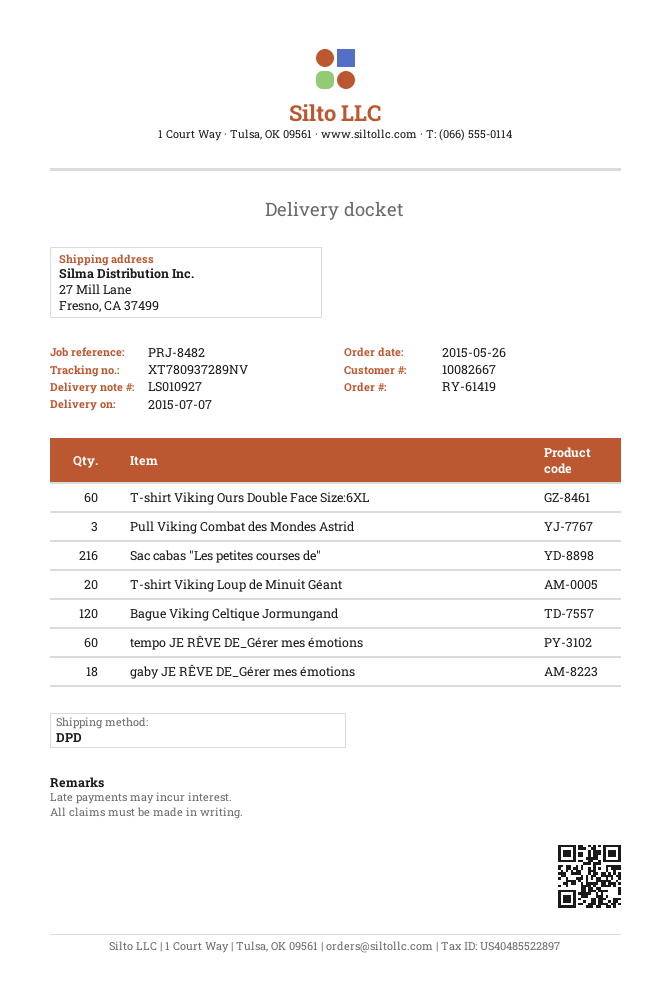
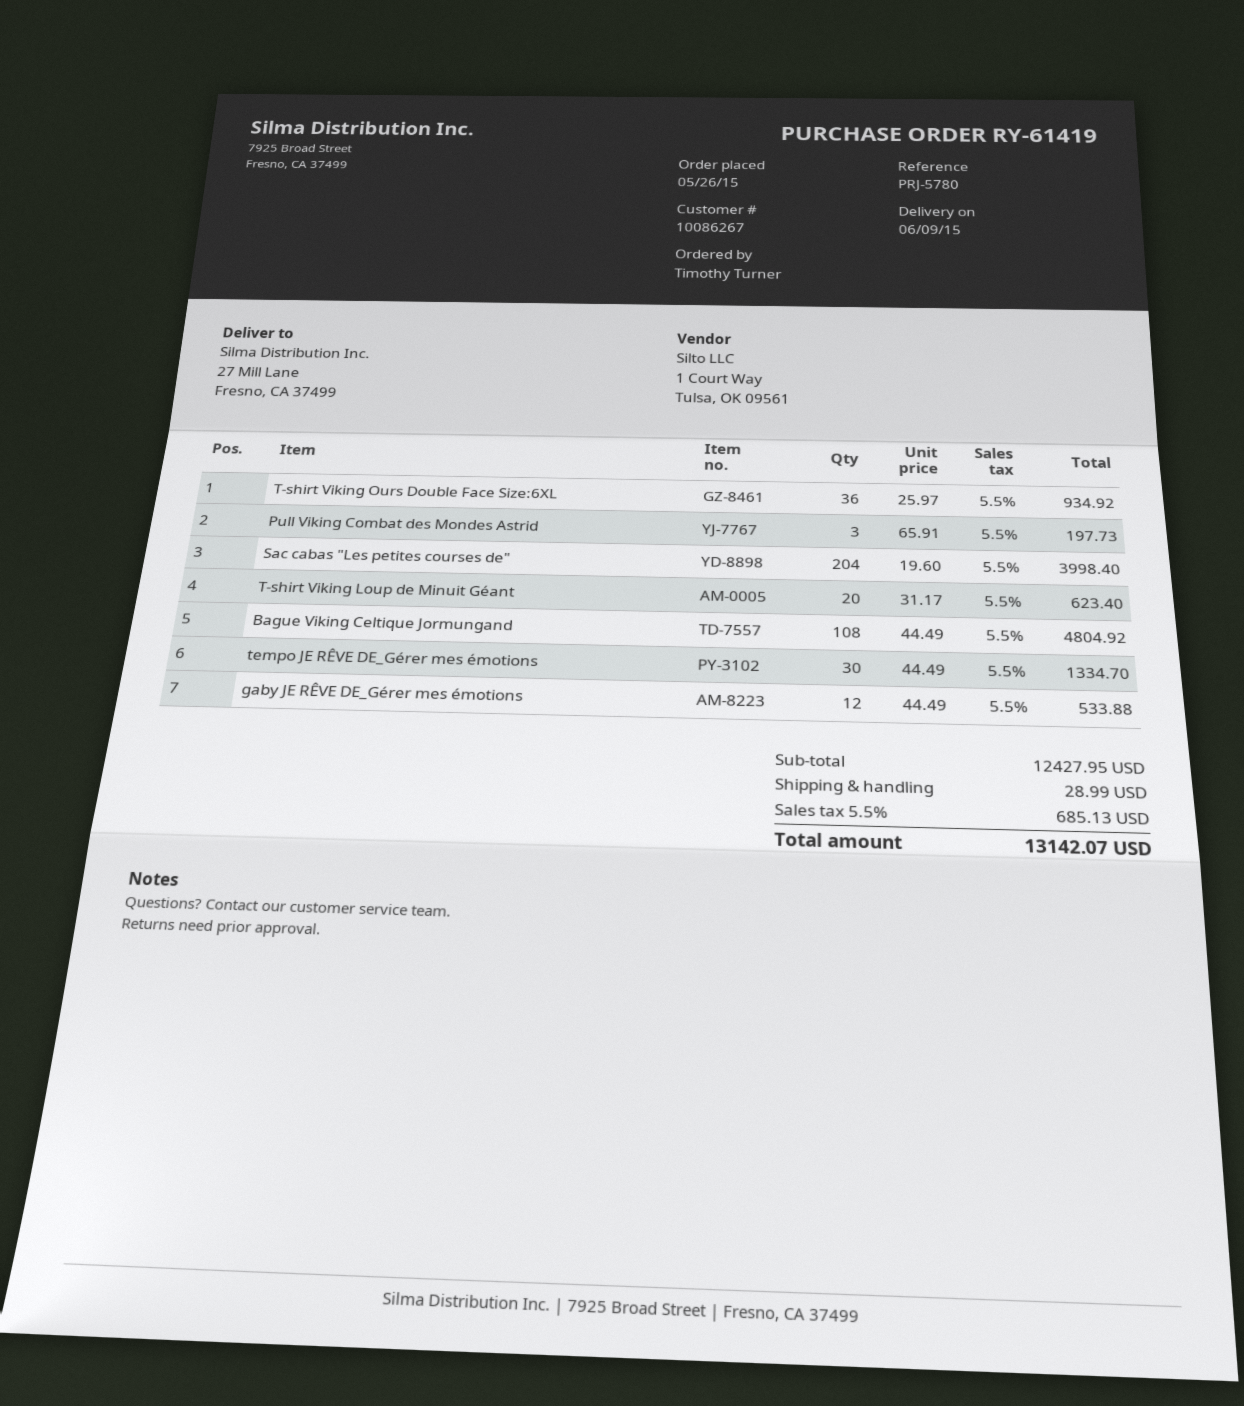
delivery date: 2015-07-07 -> 2015-06-09
customer number: 10082667 -> 10086267
reference: PRJ-8482 -> PRJ-5780
T-shirt Viking Ours Double Face Size:6XL: 60 -> 36
Sac cabas "Les petites courses de": 216 -> 204
Bague Viking Celtique Jormungand: 120 -> 108
tempo JE RÊVE DE_Gérer mes émotions: 60 -> 30
gaby JE RÊVE DE_Gérer mes émotions: 18 -> 12

